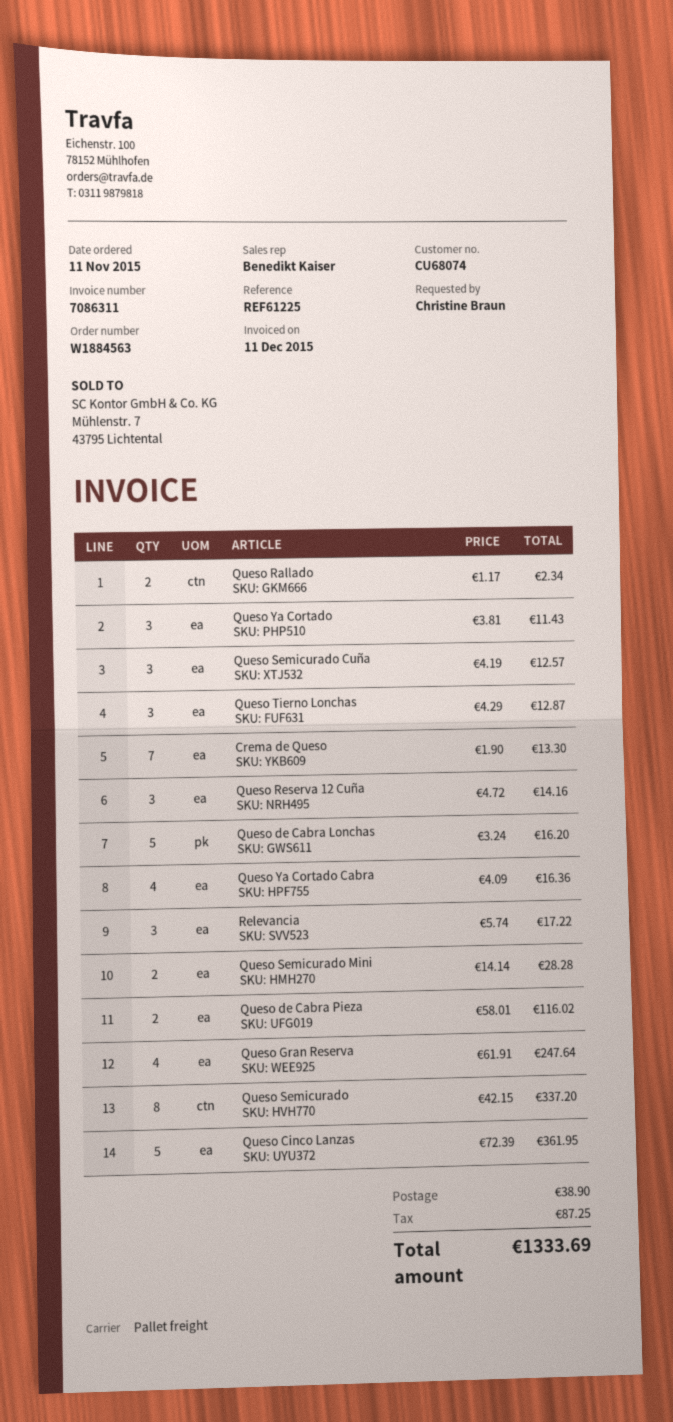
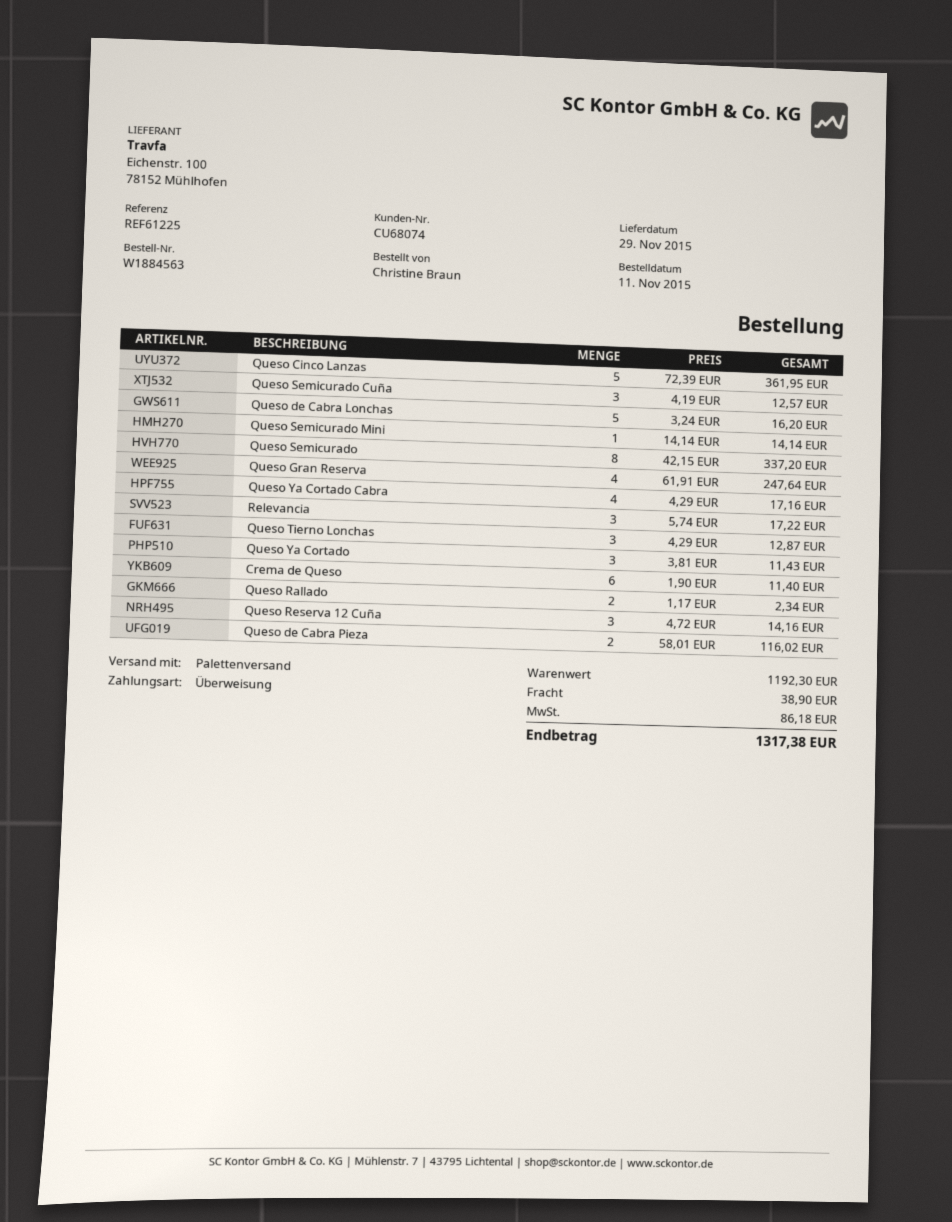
Crema de Queso: 7 x 1.90 = 13.30 -> 6 x 1.90 = 11.40
Queso Ya Cortado Cabra: 4 x 4.09 = 16.36 -> 4 x 4.29 = 17.16
Queso Semicurado Mini: 2 x 14.14 = 28.28 -> 1 x 14.14 = 14.14
tax: 87.25 -> 86.18
total: 1333.69 -> 1317.38

